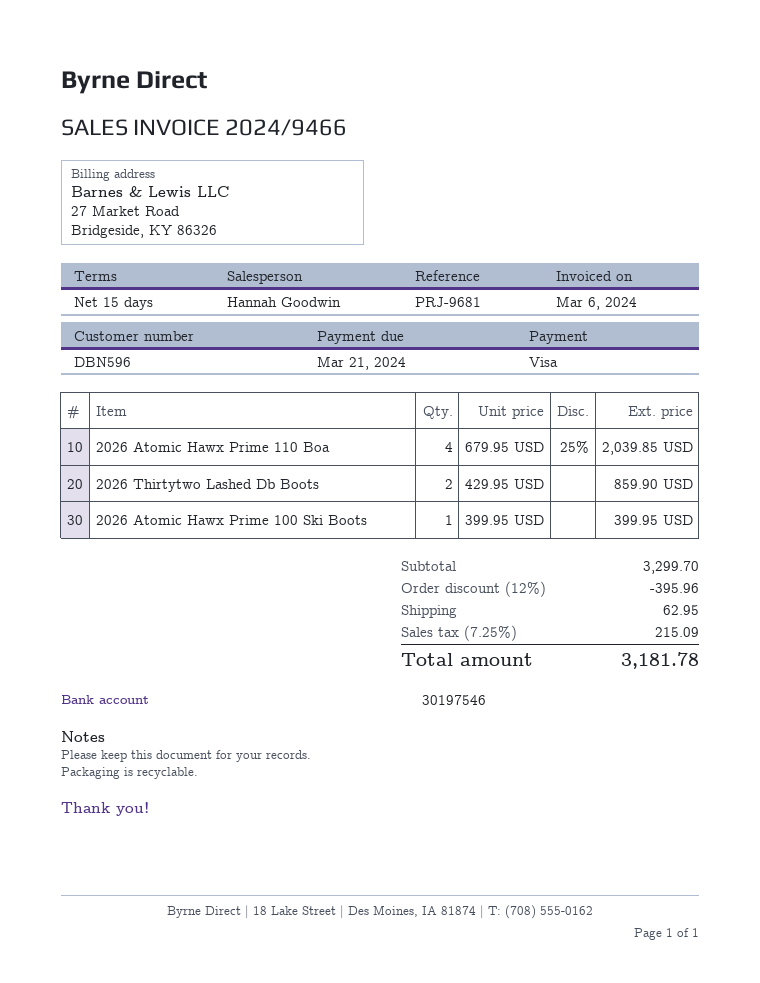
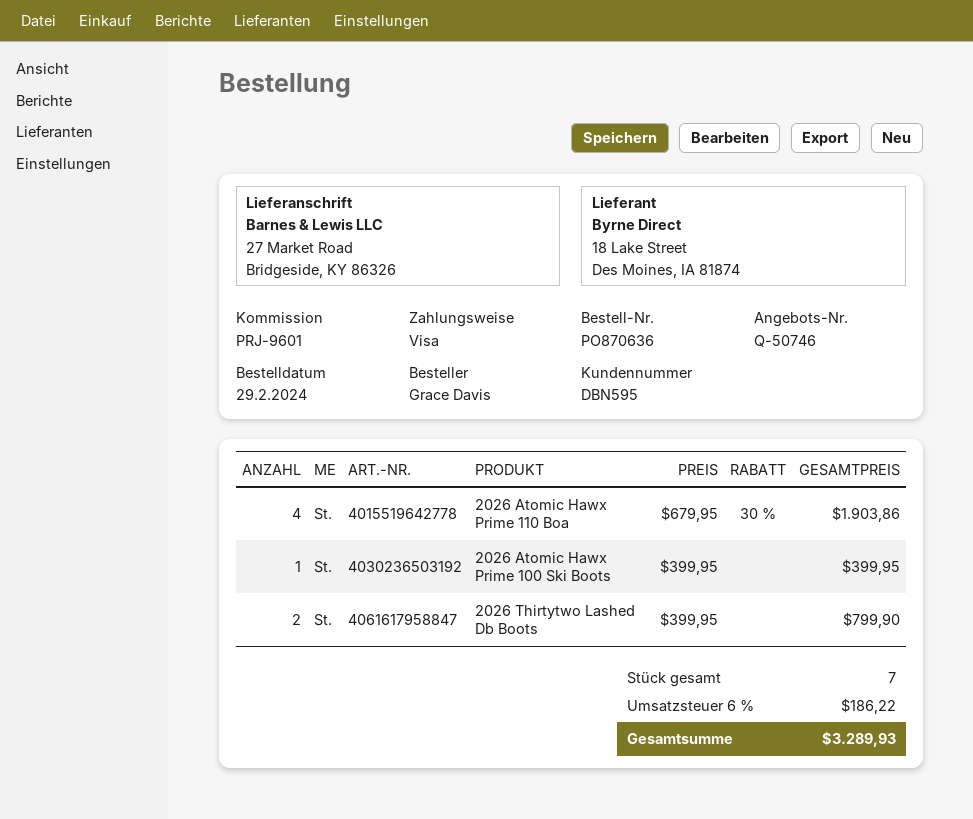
customer number: DBN596 -> DBN595
reference: PRJ-9681 -> PRJ-9601
2026 Atomic Hawx Prime 110 Boa: 4 x 679.95 - 25% = 2039.85 -> 4 x 679.95 - 30% = 1903.86
2026 Thirtytwo Lashed Db Boots: 2 x 429.95 = 859.90 -> 2 x 399.95 = 799.90
discount: 12% = 395.96 -> none
shipping: 62.95 -> none
tax: 7.25% = 215.09 -> 6% = 186.22
total: 3181.78 -> 3289.93

